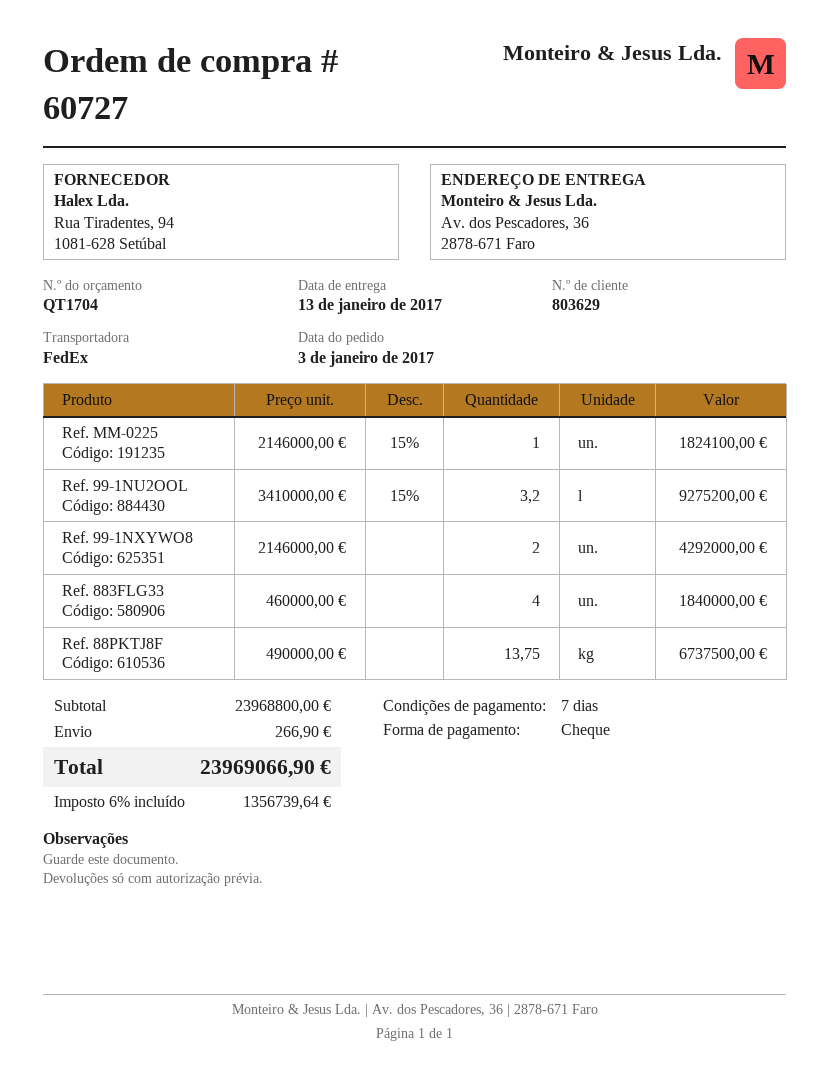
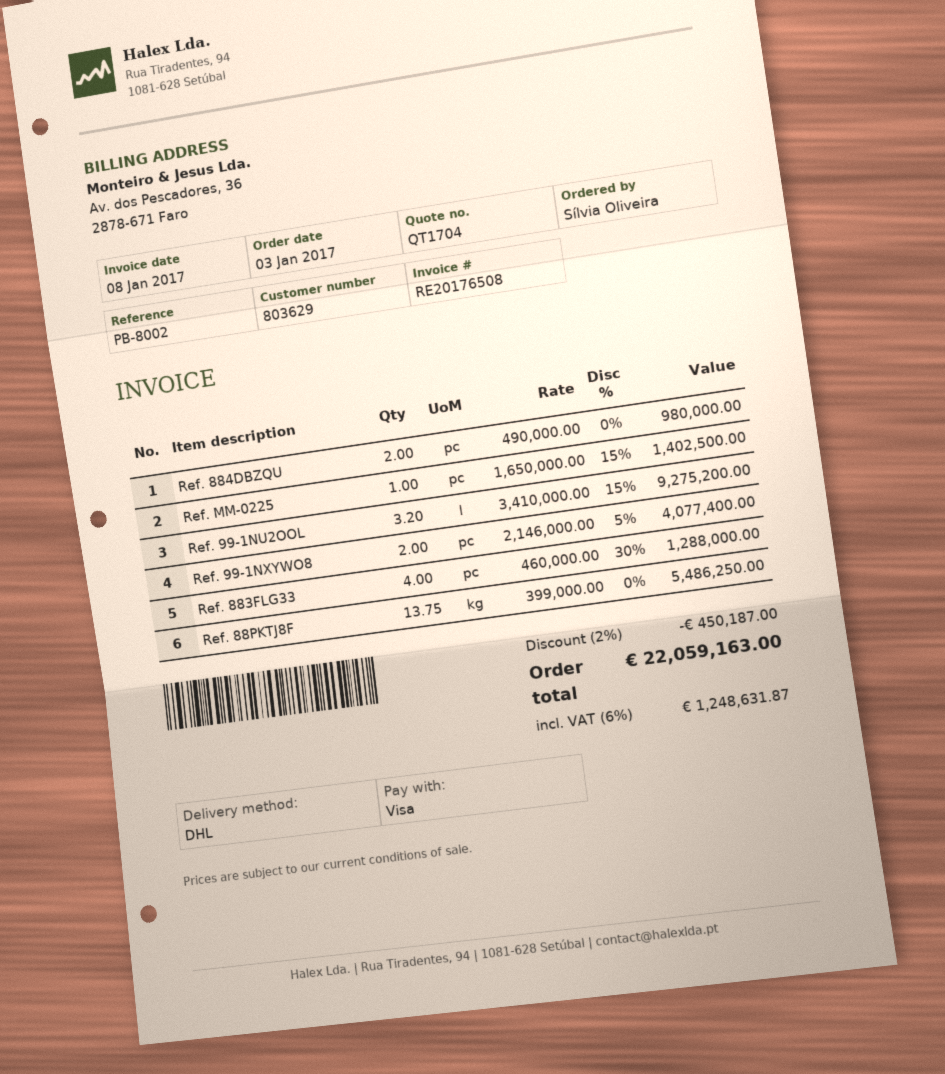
payment method: cheque -> Visa
shipping method: FedEx -> DHL
Ref. MM-0225: 1 x 2146000.00 - 15% = 1824100.00 -> 1 x 1650000.00 - 15% = 1402500.00
Ref. 99-1NXYWO8: 2 x 2146000.00 = 4292000.00 -> 2 x 2146000.00 - 5% = 4077400.00
Ref. 883FLG33: 4 x 460000.00 = 1840000.00 -> 4 x 460000.00 - 30% = 1288000.00
Ref. 88PKTJ8F: 13.75 x 490000.00 = 6737500.00 -> 13.75 x 399000.00 = 5486250.00
Ref. 884DBZQU: none -> 2 x 490000.00 = 980000.00
discount: none -> 2% = 450187.00
shipping: 266.90 -> none
tax: 6% = 1356739.64 -> 6% = 1248631.87
total: 23969066.90 -> 22059163.00

